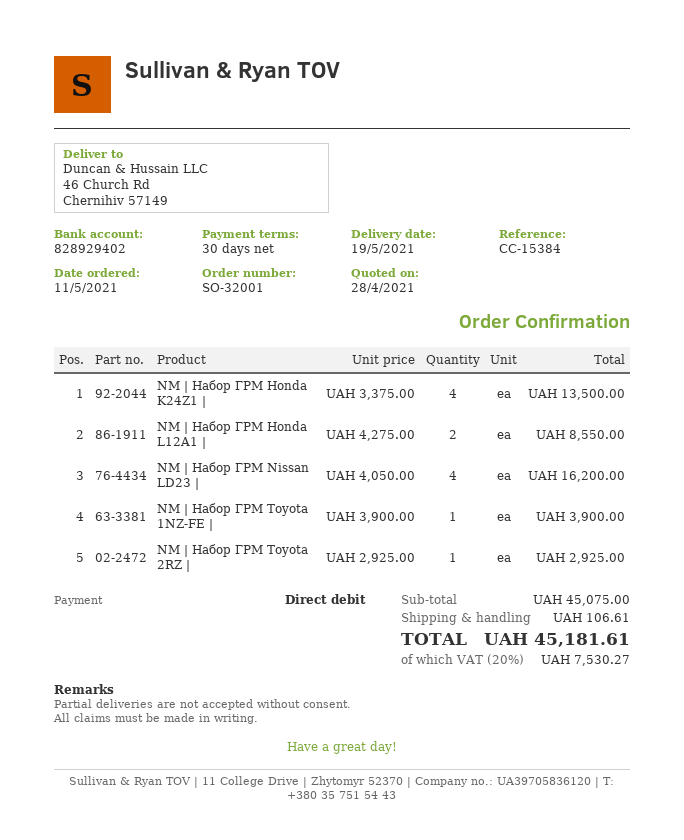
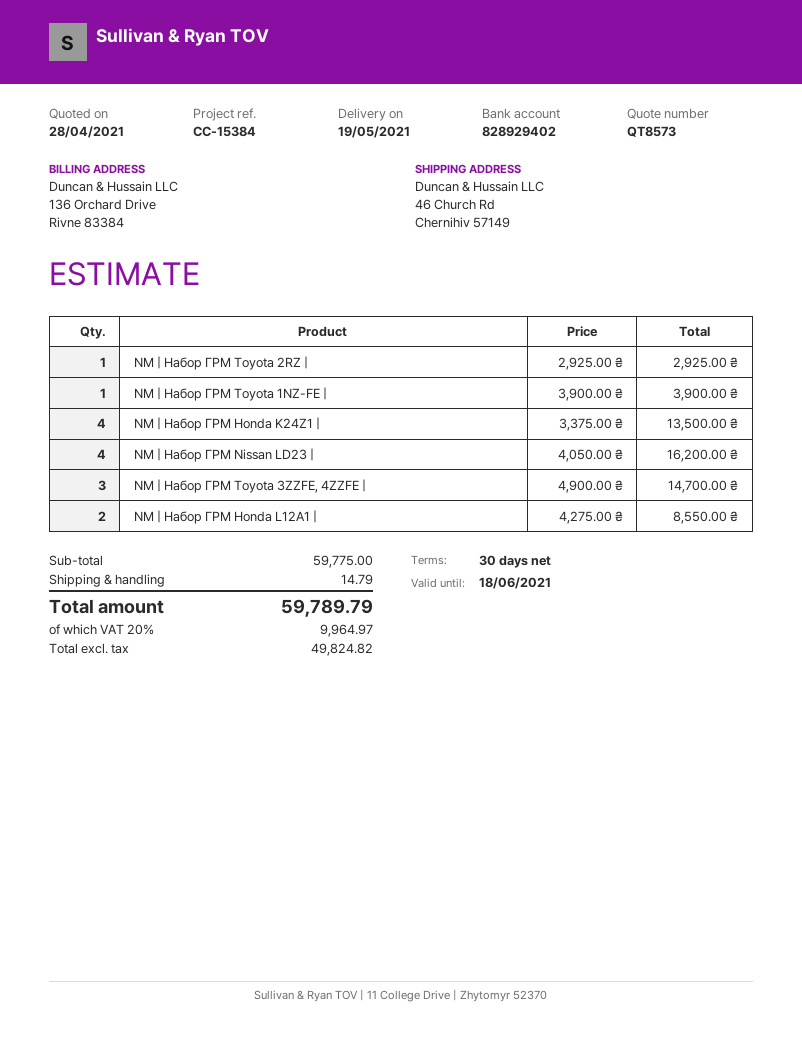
NM | Набор ГРМ Toyota 3ZZFE, 4ZZFE |: none -> 3 x 4900.00 = 14700.00
subtotal: 45075.00 -> 59775.00
shipping: 106.61 -> 14.79
tax: 20% = 7530.27 -> 20% = 9964.97
total: 45181.61 -> 59789.79

